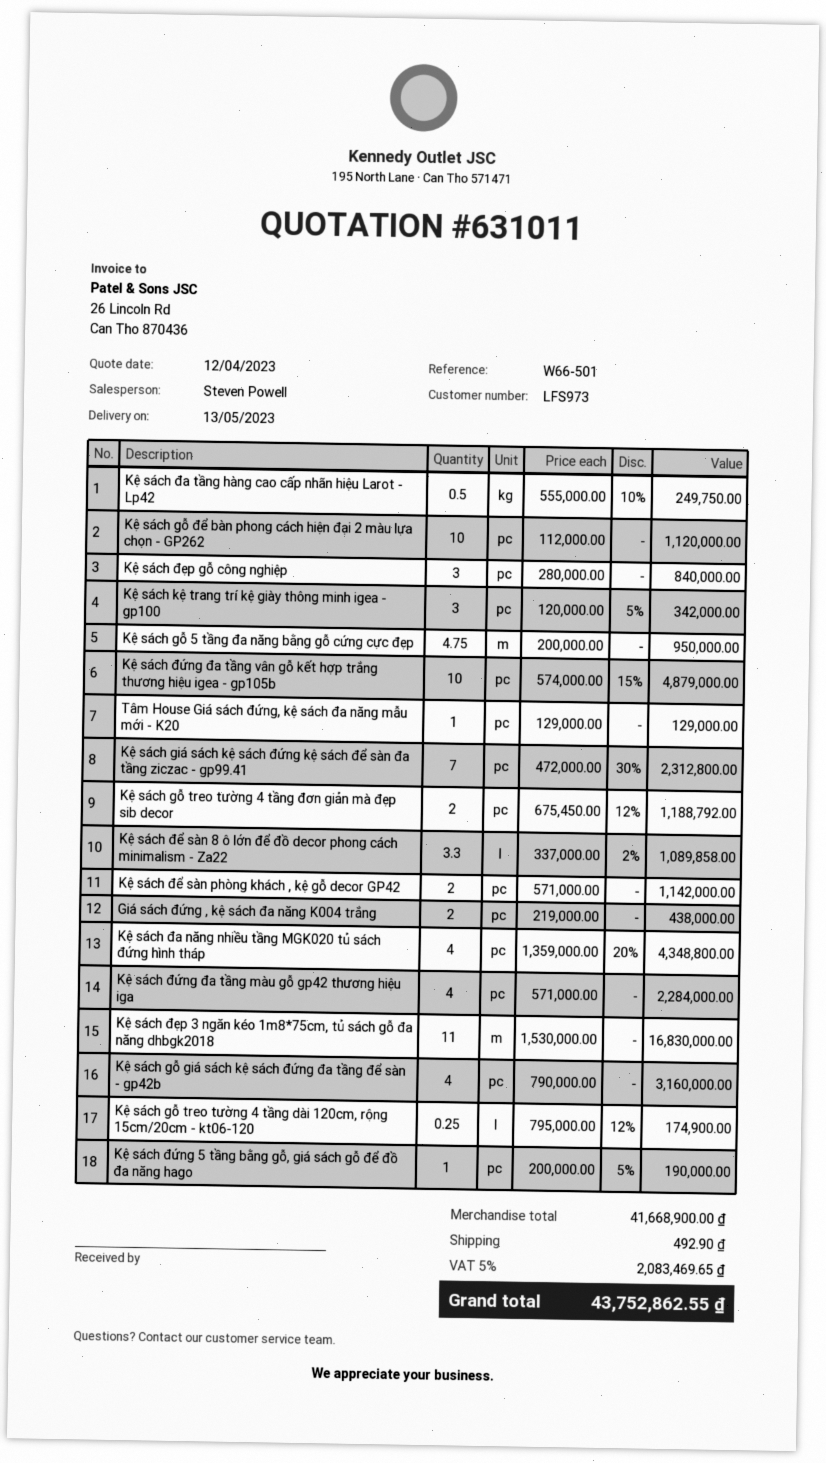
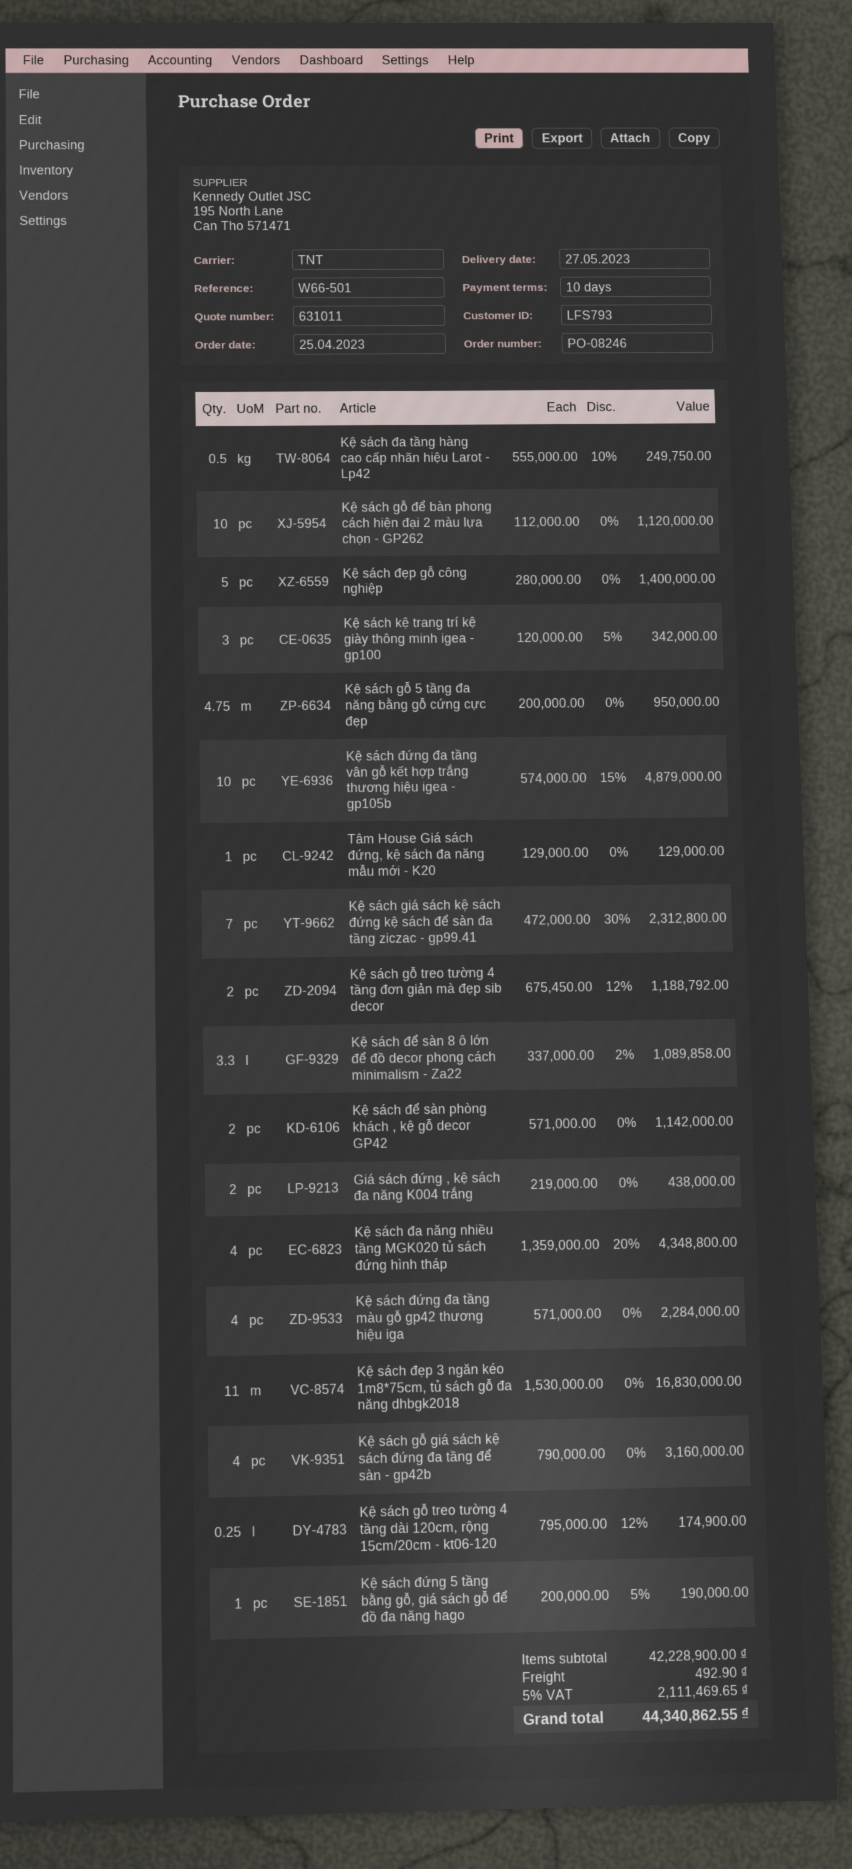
delivery date: 2023-05-13 -> 2023-05-27
customer number: LFS973 -> LFS793
Kệ sách đẹp gỗ công nghiệp: 3 x 280000.00 = 840000.00 -> 5 x 280000.00 = 1400000.00
subtotal: 41668900.00 -> 42228900.00
tax: 5% = 2083469.65 -> 5% = 2111469.65
total: 43752862.55 -> 44340862.55

